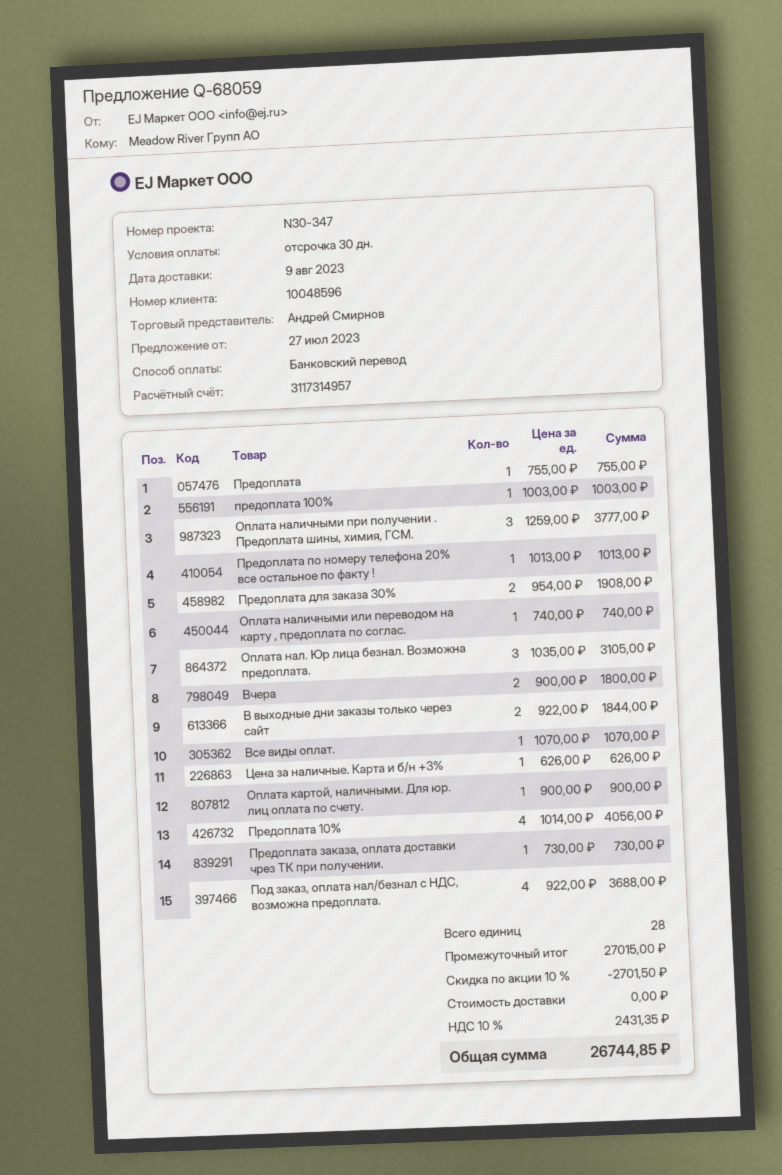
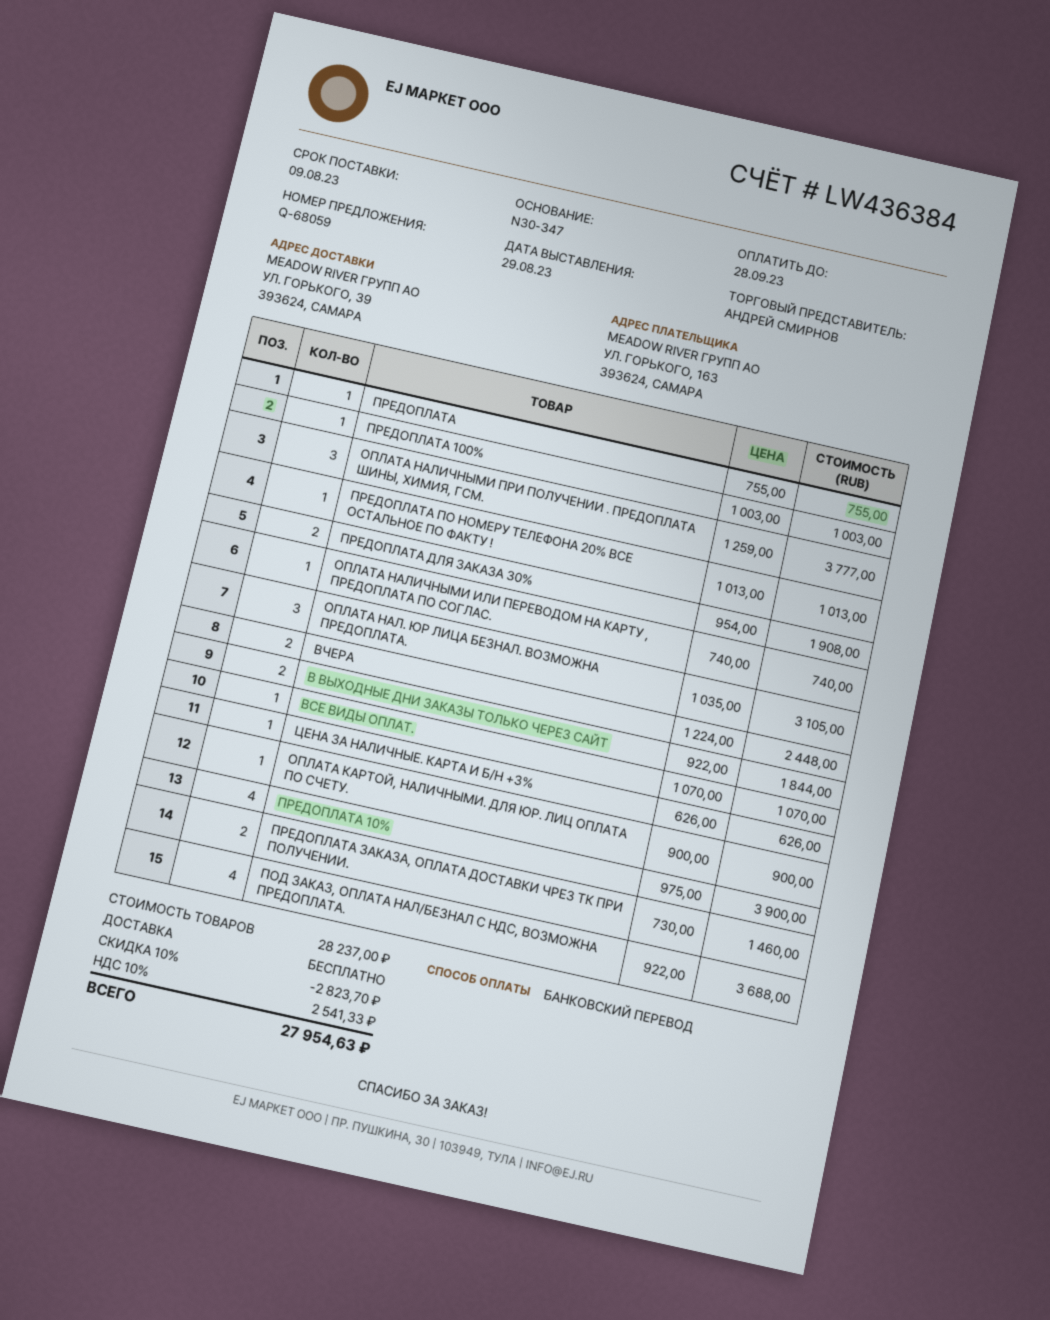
Вчера: 2 x 900.00 = 1800.00 -> 2 x 1224.00 = 2448.00
Предоплата 10%: 4 x 1014.00 = 4056.00 -> 4 x 975.00 = 3900.00
Предоплата заказа, оплата доставки чрез ТК при получении.: 1 x 730.00 = 730.00 -> 2 x 730.00 = 1460.00
subtotal: 27015.00 -> 28237.00
discount: 10% = 2701.50 -> 10% = 2823.70
tax: 10% = 2431.35 -> 10% = 2541.33
total: 26744.85 -> 27954.63

